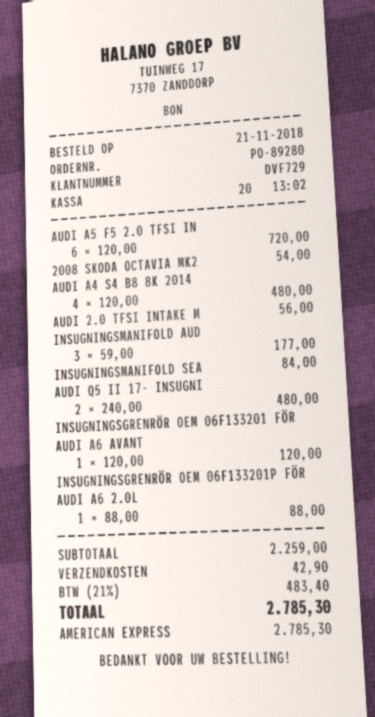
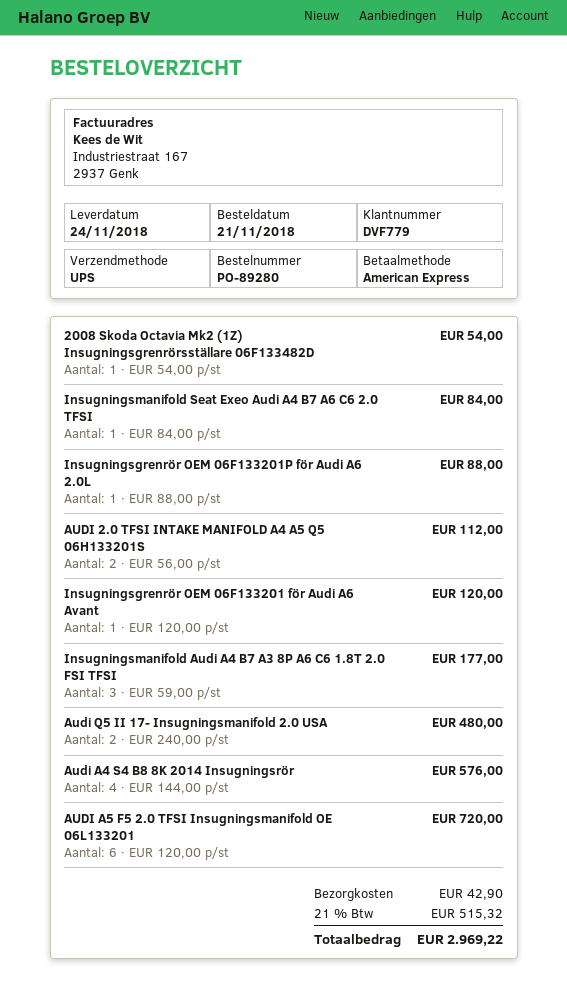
customer number: DVF729 -> DVF779
AUDI A4 S4 B8 8K 2014: 4 x 120.00 = 480.00 -> 4 x 144.00 = 576.00
AUDI 2.0 TFSI INTAKE M: 1 x 56.00 = 56.00 -> 2 x 56.00 = 112.00
tax: 21% = 483.40 -> 21% = 515.32
total: 2785.30 -> 2969.22

